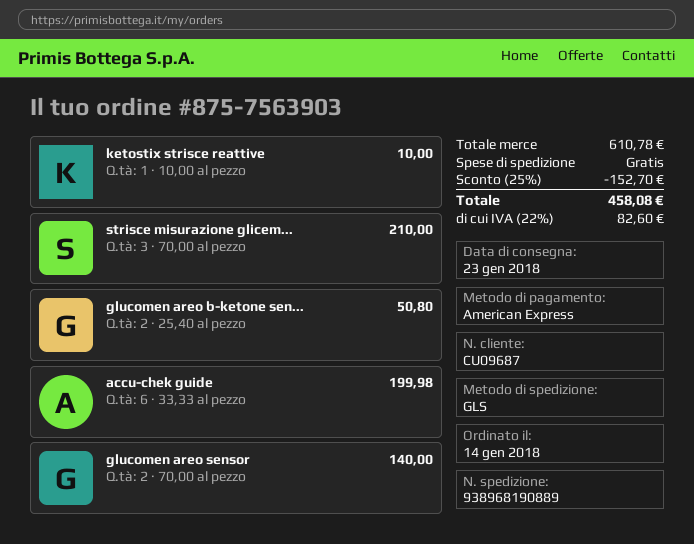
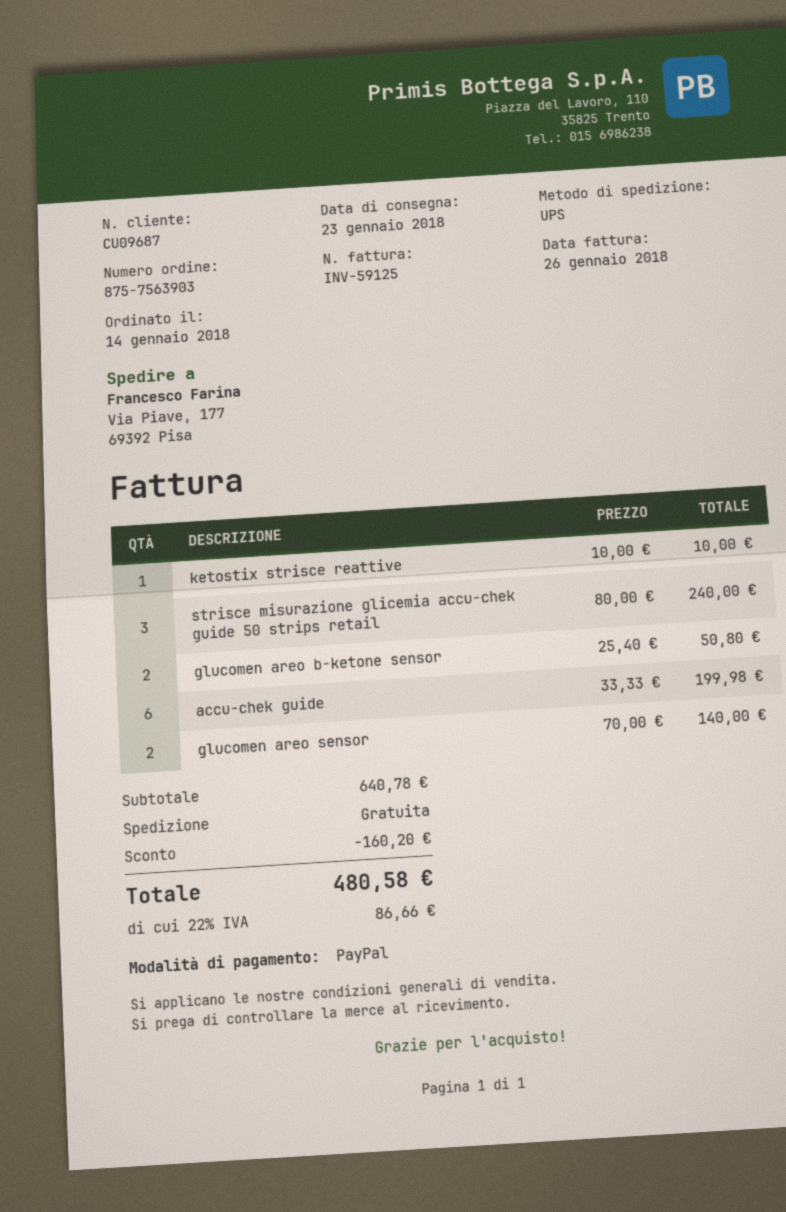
payment method: American Express -> PayPal
shipping method: GLS -> UPS
strisce misurazione glicem...: 3 x 70.00 = 210.00 -> 3 x 80.00 = 240.00
subtotal: 610.78 -> 640.78
discount: 152.70 -> 160.20
tax: 22% = 82.60 -> 22% = 86.66
total: 458.08 -> 480.58

